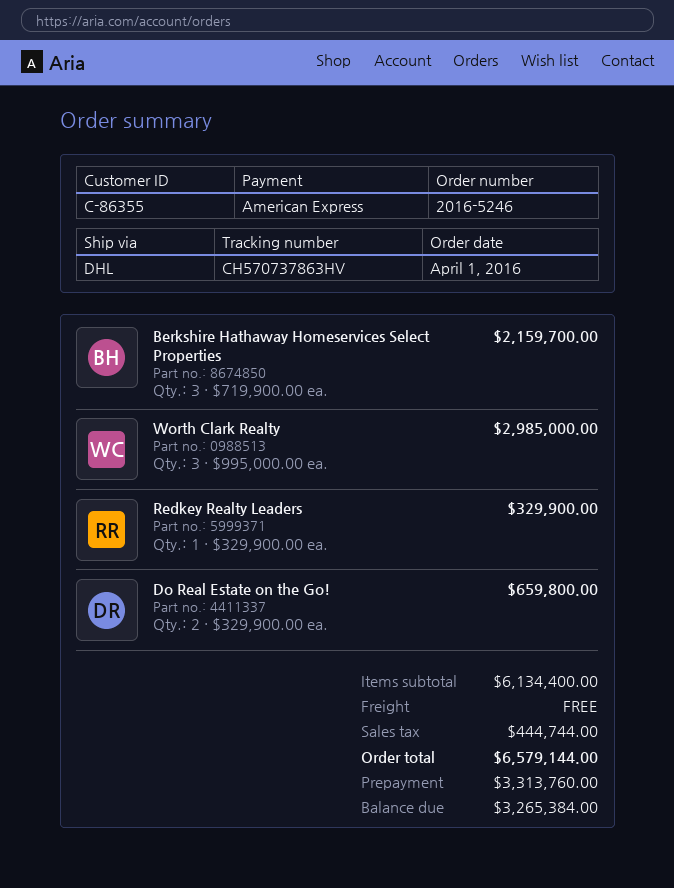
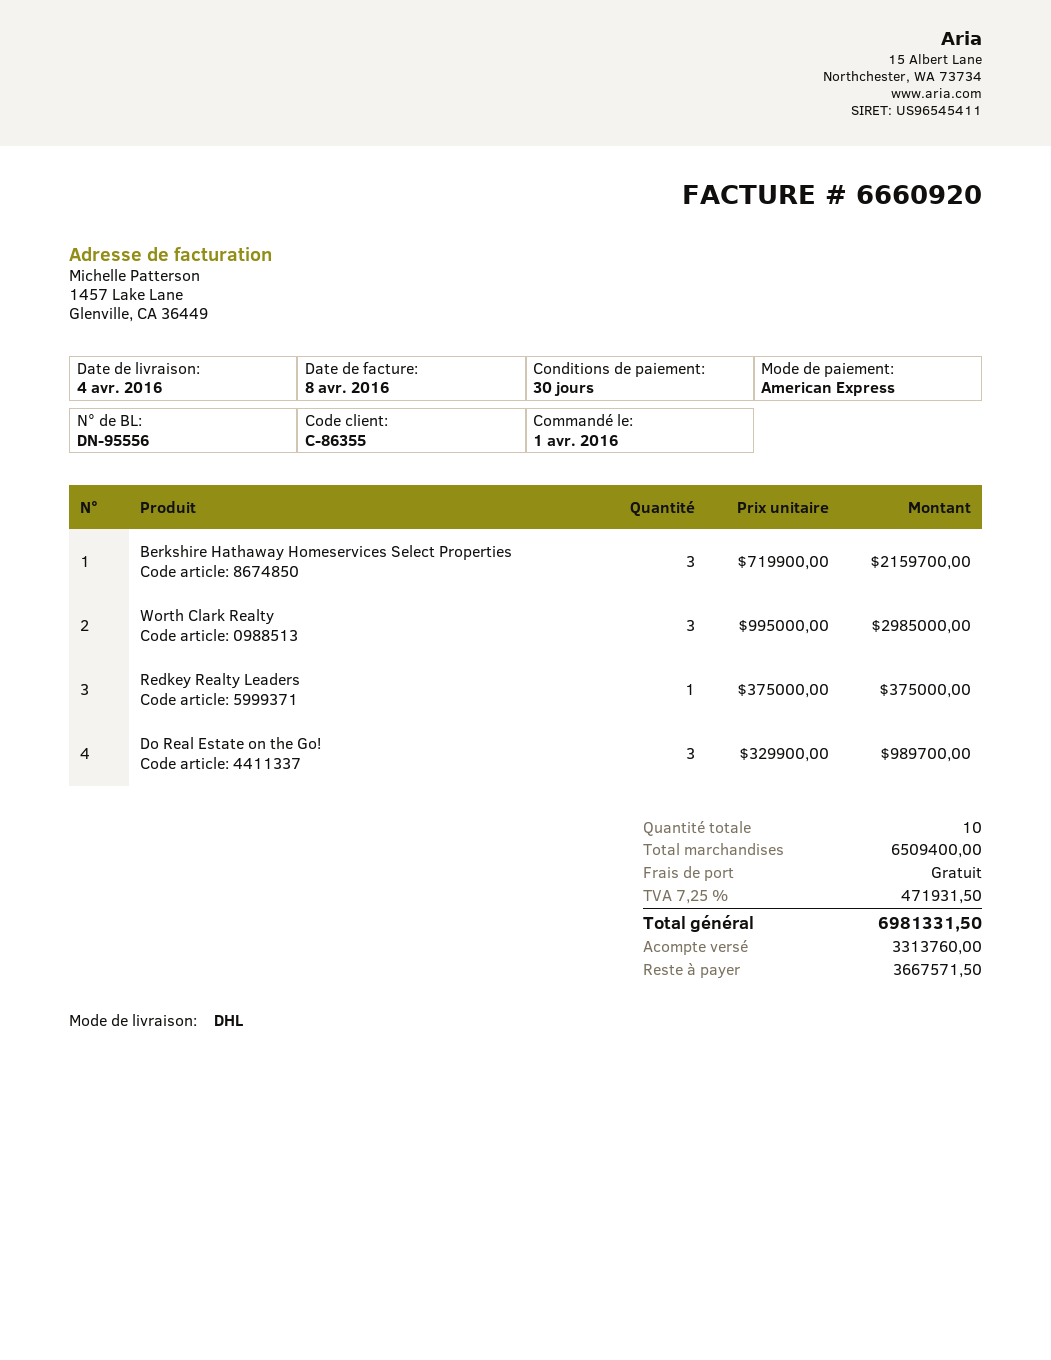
Redkey Realty Leaders: 1 x 329900.00 = 329900.00 -> 1 x 375000.00 = 375000.00
Do Real Estate on the Go!: 2 x 329900.00 = 659800.00 -> 3 x 329900.00 = 989700.00
subtotal: 6134400.00 -> 6509400.00
tax: 444744.00 -> 471931.50
total: 6579144.00 -> 6981331.50
balance: 3265384.00 -> 3667571.50

